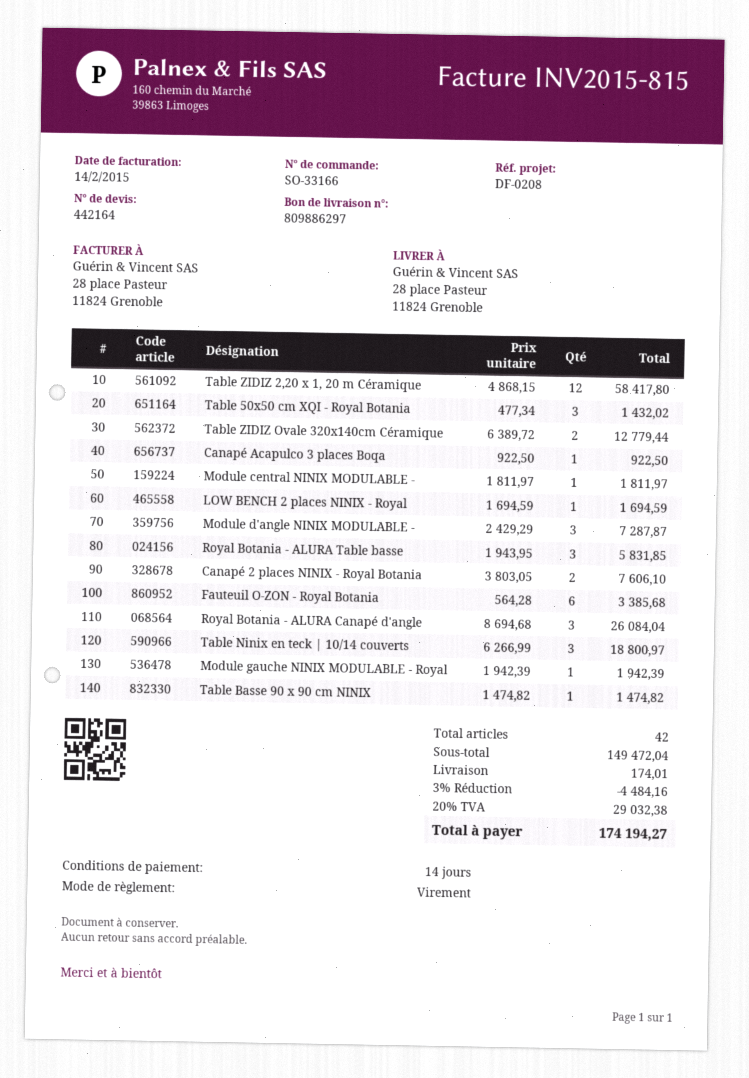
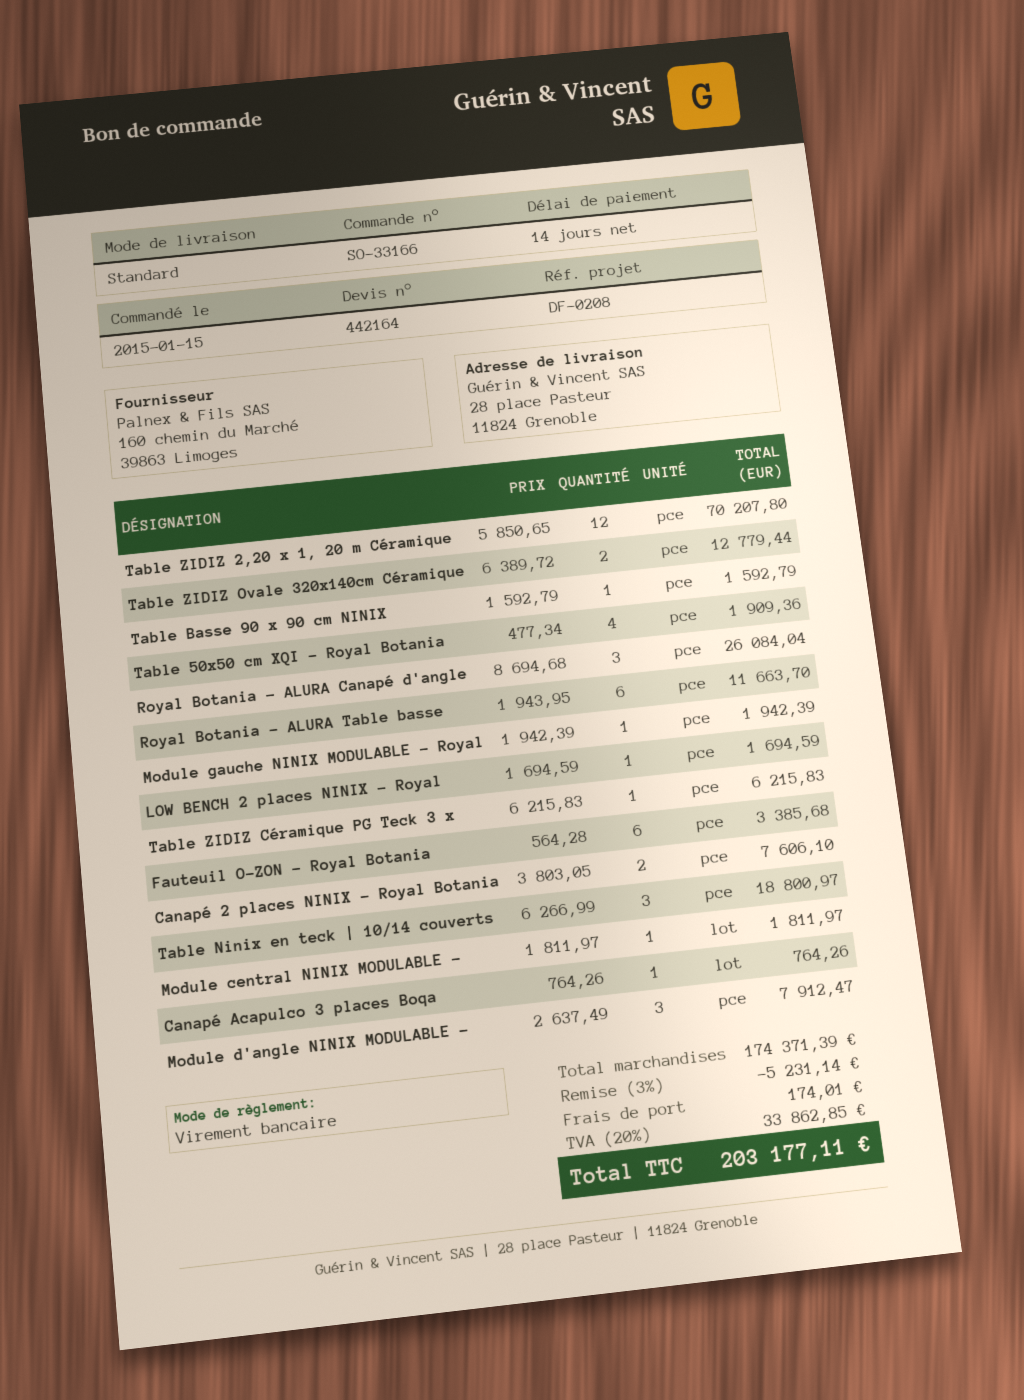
Table ZIDIZ 2,20 x 1, 20 m Céramique: 12 x 4868.15 = 58417.80 -> 12 x 5850.65 = 70207.80
Table 50x50 cm XQI - Royal Botania: 3 x 477.34 = 1432.02 -> 4 x 477.34 = 1909.36
Canapé Acapulco 3 places Boqa: 1 x 922.50 = 922.50 -> 1 x 764.26 = 764.26
Module d'angle NINIX MODULABLE -: 3 x 2429.29 = 7287.87 -> 3 x 2637.49 = 7912.47
Royal Botania - ALURA Table basse: 3 x 1943.95 = 5831.85 -> 6 x 1943.95 = 11663.70
Table Basse 90 x 90 cm NINIX: 1 x 1474.82 = 1474.82 -> 1 x 1592.79 = 1592.79
Table ZIDIZ Céramique PG Teck 3 x: none -> 1 x 6215.83 = 6215.83
subtotal: 149472.04 -> 174371.39
discount: 3% = 4484.16 -> 3% = 5231.14
tax: 20% = 29032.38 -> 20% = 33862.85
total: 174194.27 -> 203177.11

